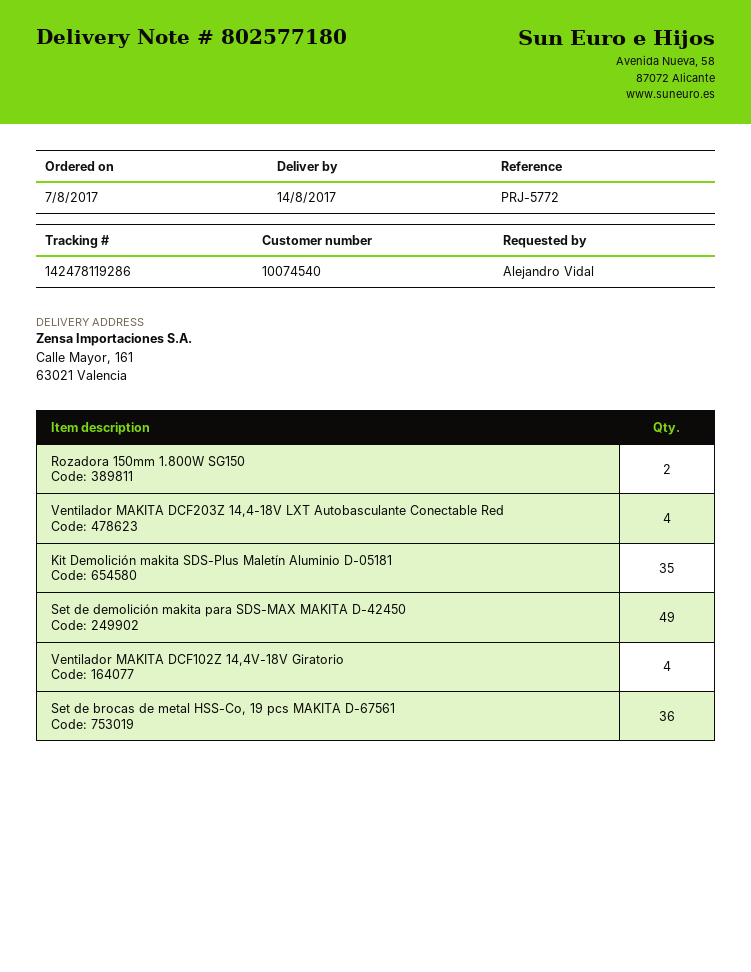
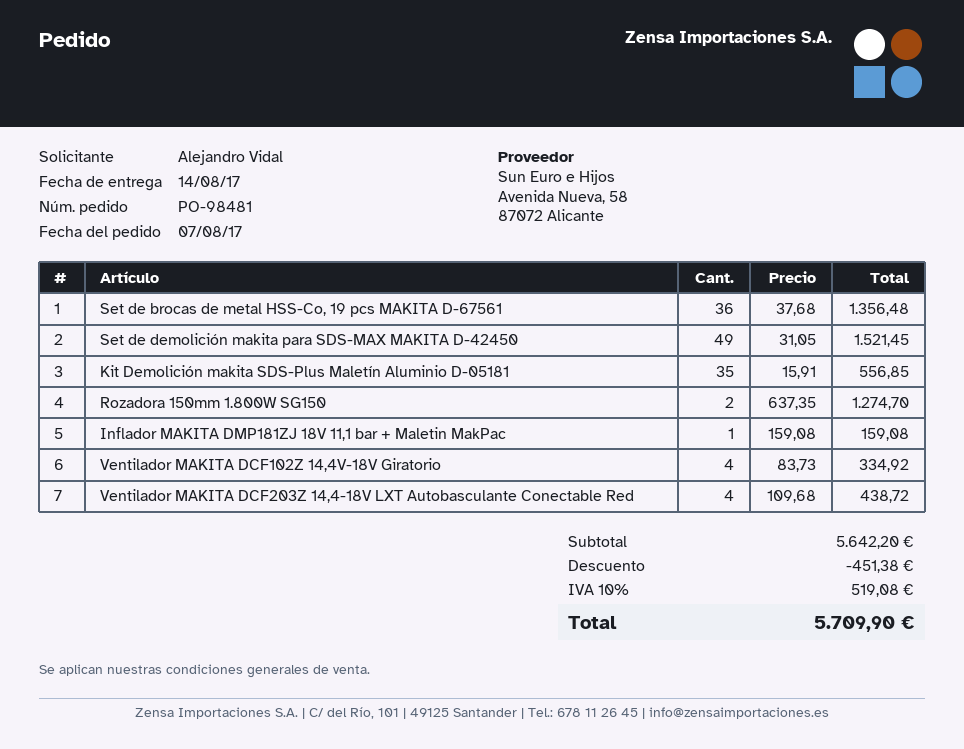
Inflador MAKITA DMP181ZJ 18V 11,1 bar + Maletin MakPac: none -> 1

